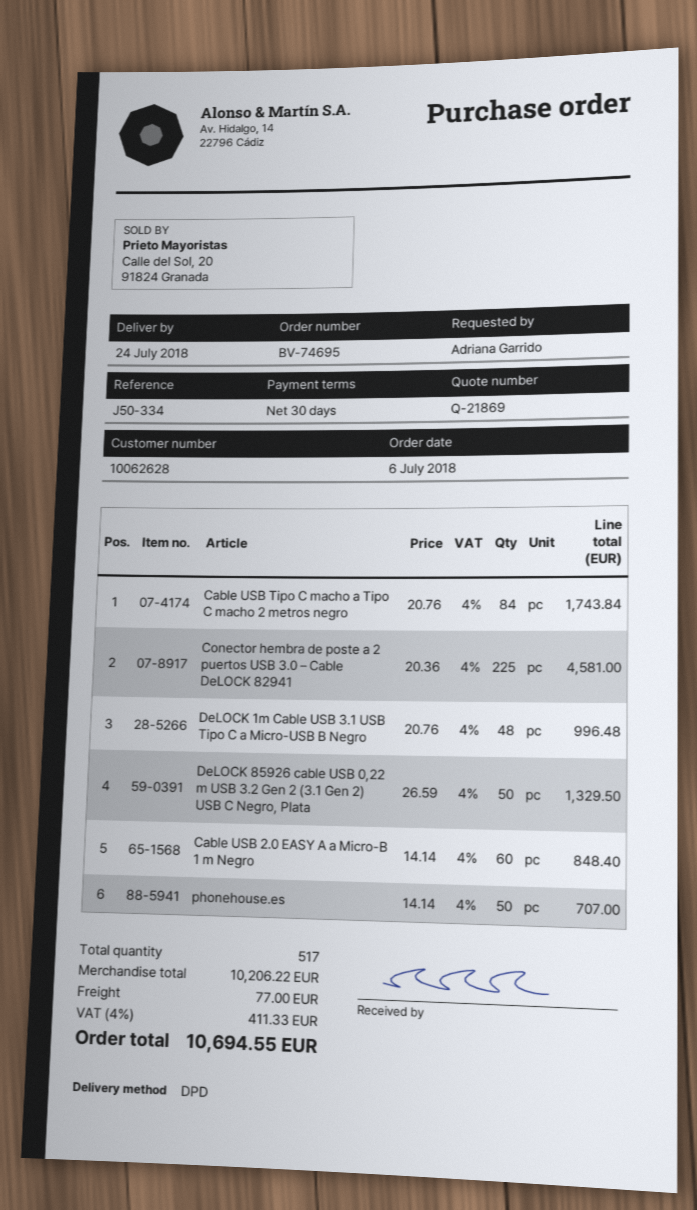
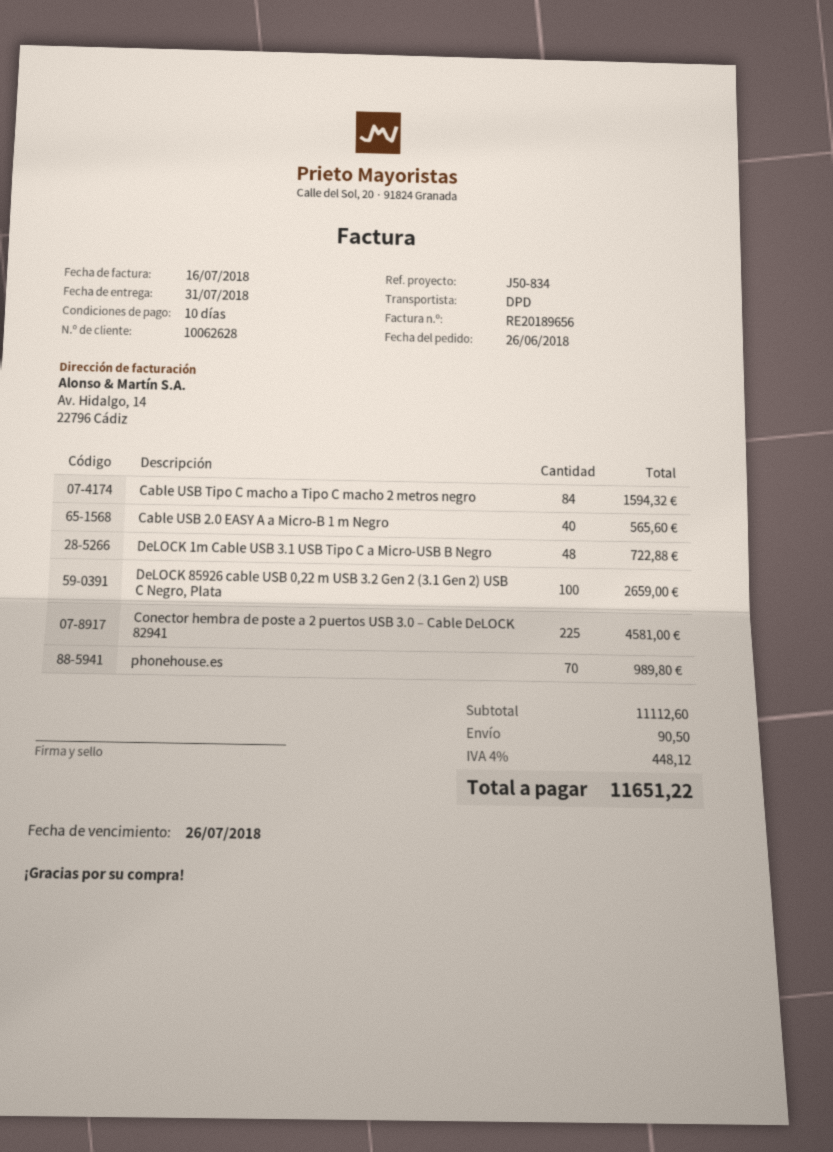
order date: 2018-07-06 -> 2018-06-26
delivery date: 2018-07-24 -> 2018-07-31
payment terms: 30 days -> 10 days
reference: J50-334 -> J50-834
Cable USB Tipo C macho a Tipo C macho 2 metros negro: 84 for 1743.84 -> 84 for 1594.32
DeLOCK 1m Cable USB 3.1 USB Tipo C a Micro-USB B Negro: 48 for 996.48 -> 48 for 722.88
DeLOCK 85926 cable USB 0,22 m USB 3.2 Gen 2 (3.1 Gen 2) USB C Negro, Plata: 50 for 1329.50 -> 100 for 2659.00
Cable USB 2.0 EASY A a Micro-B 1 m Negro: 60 for 848.40 -> 40 for 565.60
phonehouse.es: 50 for 707.00 -> 70 for 989.80
subtotal: 10206.22 -> 11112.60
shipping: 77.00 -> 90.50
tax: 4% = 411.33 -> 4% = 448.12
total: 10694.55 -> 11651.22

